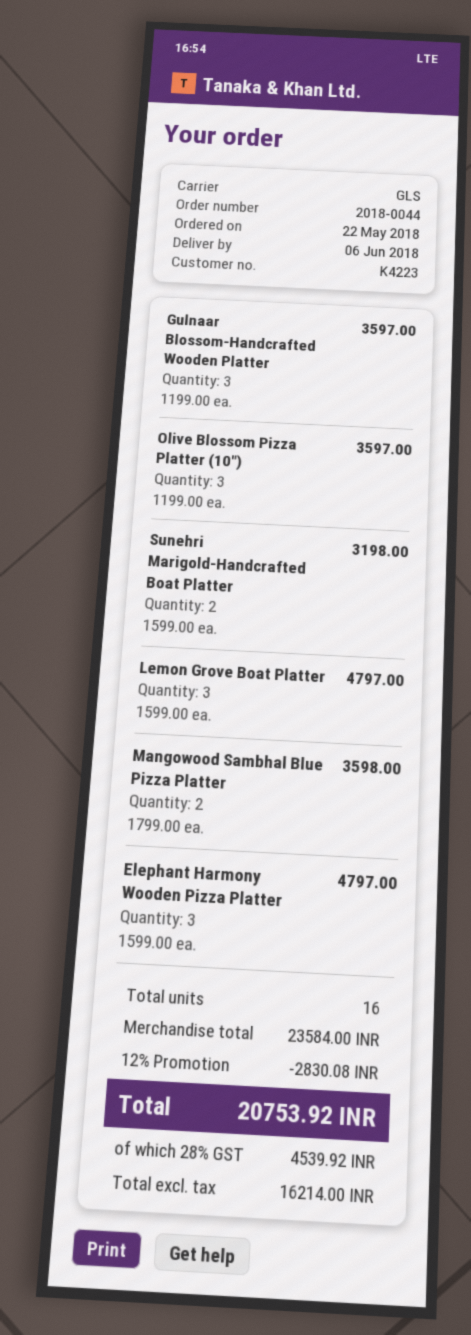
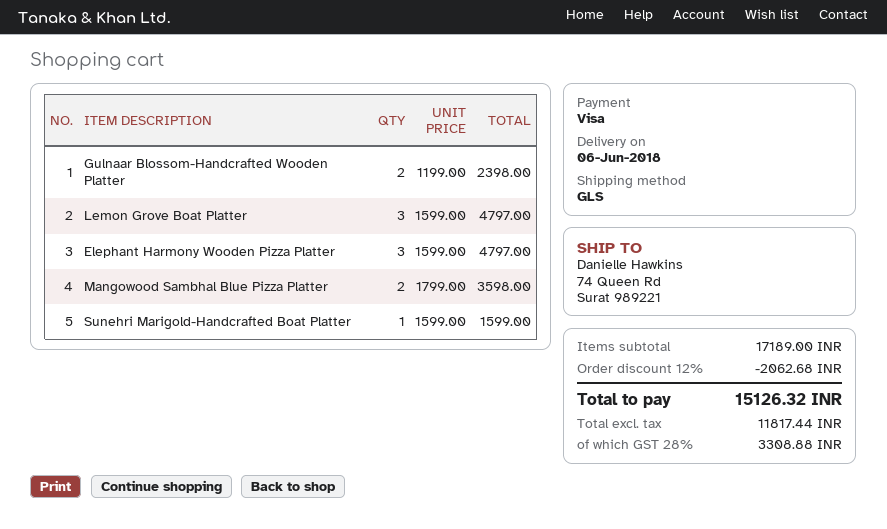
Gulnaar Blossom-Handcrafted Wooden Platter: 3 x 1199.00 = 3597.00 -> 2 x 1199.00 = 2398.00
Olive Blossom Pizza Platter (10″): 3 x 1199.00 = 3597.00 -> none
Sunehri Marigold-Handcrafted Boat Platter: 2 x 1599.00 = 3198.00 -> 1 x 1599.00 = 1599.00
subtotal: 23584.00 -> 17189.00
discount: 12% = 2830.08 -> 12% = 2062.68
net: 16214.00 -> 11817.44
tax: 28% = 4539.92 -> 28% = 3308.88
total: 20753.92 -> 15126.32

